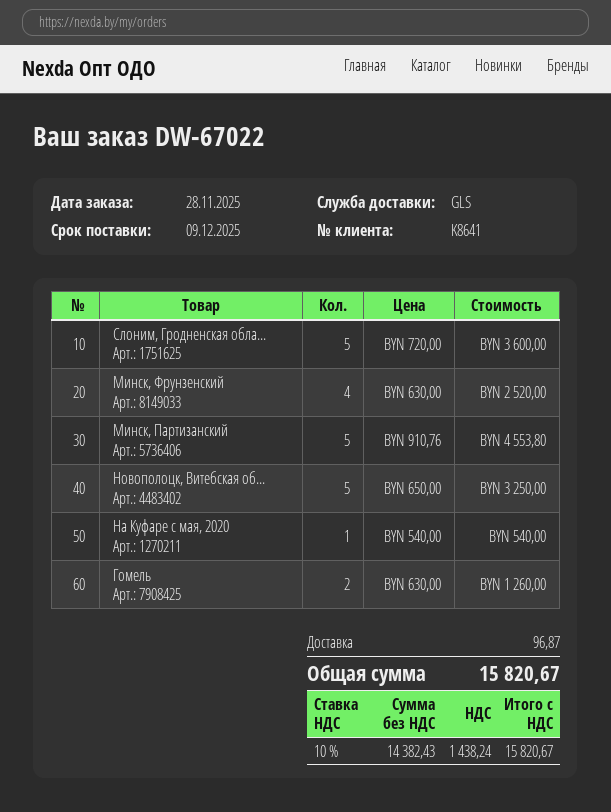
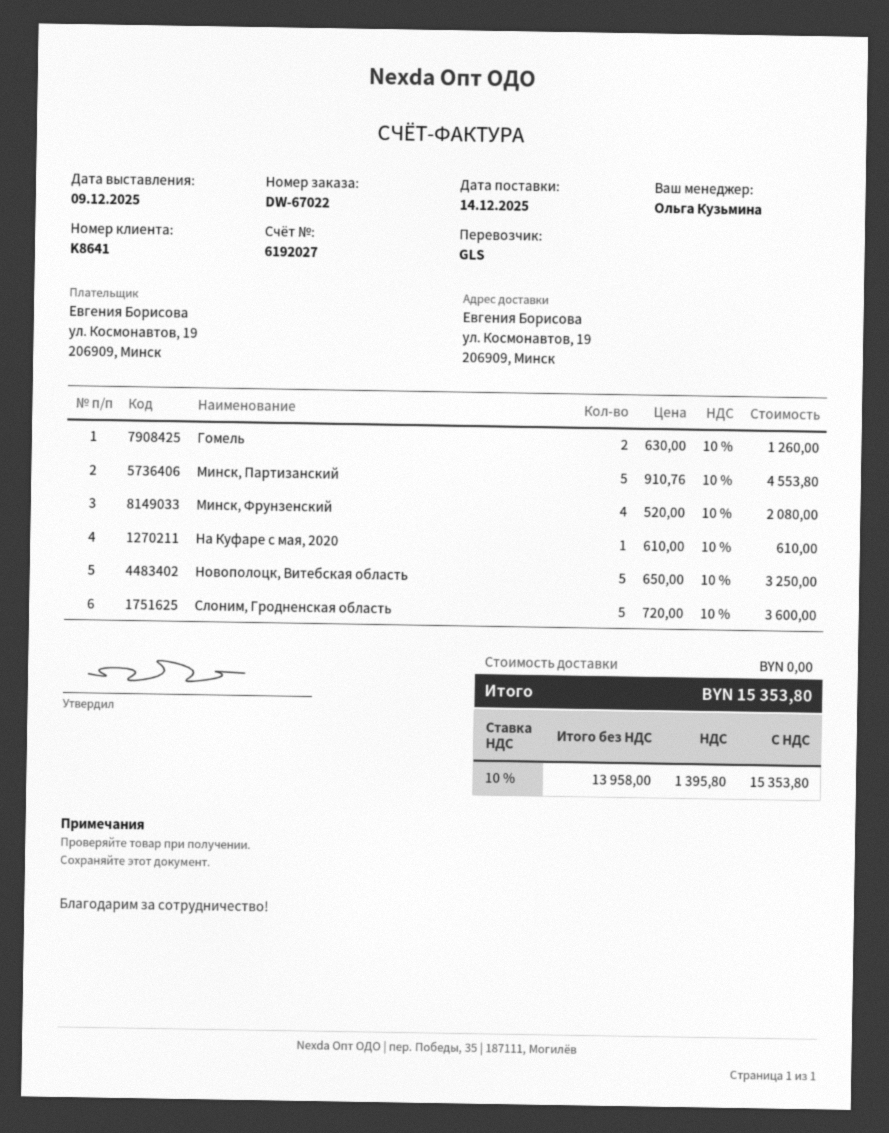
delivery date: 2025-12-09 -> 2025-12-14
Минск, Фрунзенский: 4 x 630.00 = 2520.00 -> 4 x 520.00 = 2080.00
На Куфаре с мая, 2020: 1 x 540.00 = 540.00 -> 1 x 610.00 = 610.00
shipping: 96.87 -> 0.00
net: 14382.43 -> 13958.00
tax: 10% = 1438.24 -> 10% = 1395.80
total: 15820.67 -> 15353.80

